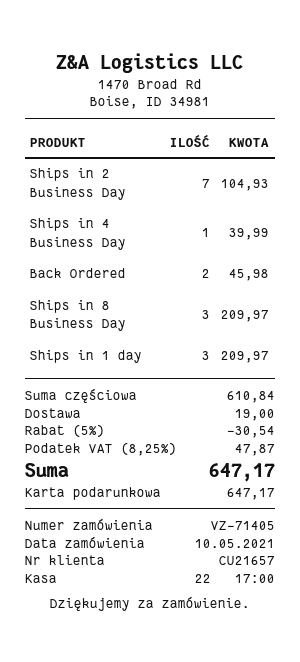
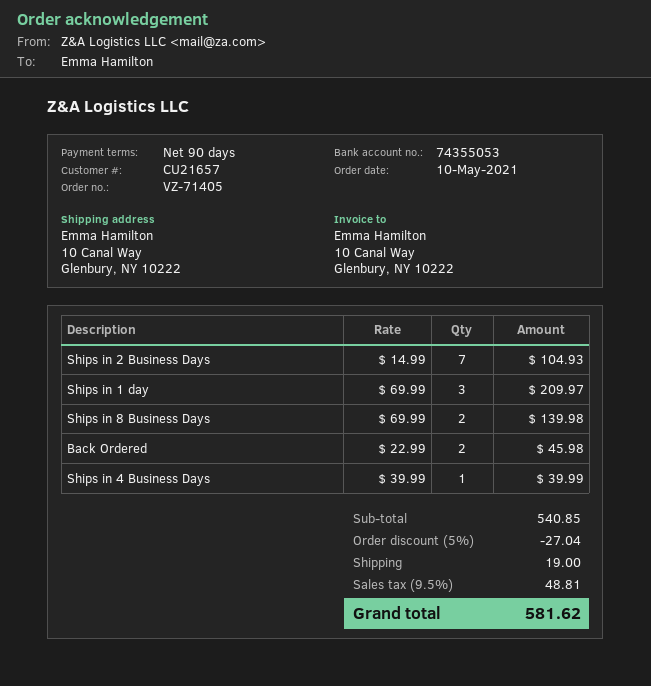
Ships in 8 Business Day: 3 for 209.97 -> 2 for 139.98
subtotal: 610.84 -> 540.85
discount: 5% = 30.54 -> 5% = 27.04
tax: 8.25% = 47.87 -> 9.5% = 48.81
total: 647.17 -> 581.62

